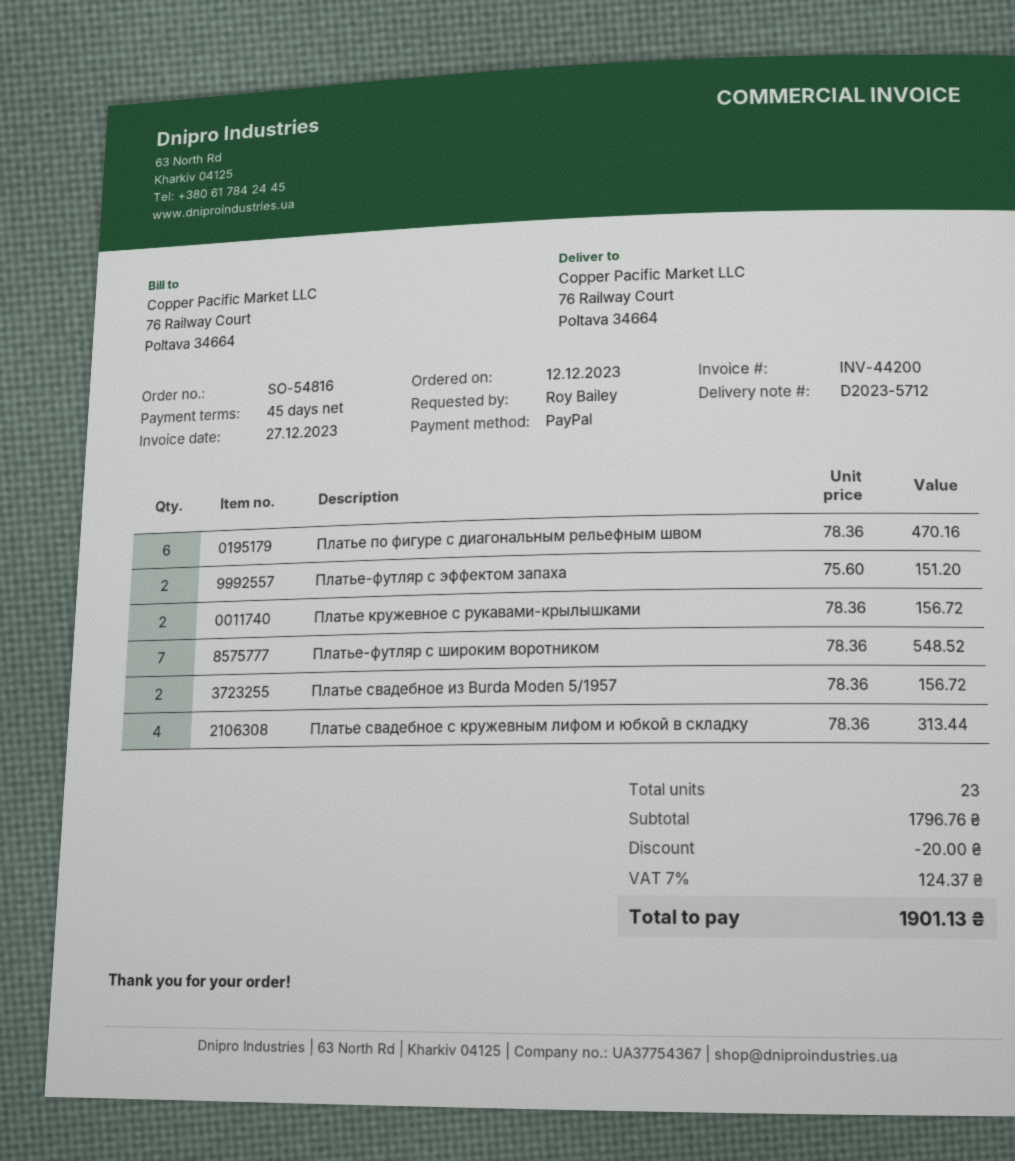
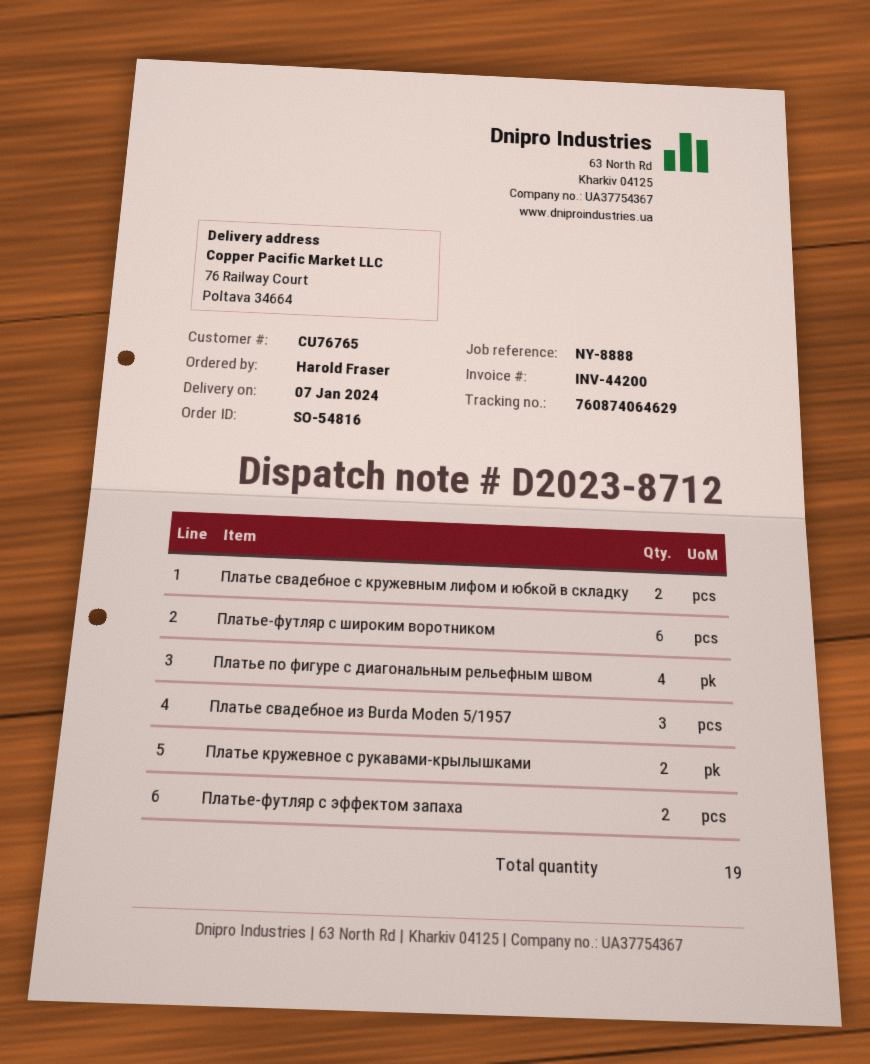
delivery note number: D2023-5712 -> D2023-8712
ordered by: Roy Bailey -> Harold Fraser
Платье по фигуре с диагональным рельефным швом: 6 -> 4
Платье-футляр с широким воротником: 7 -> 6
Платье свадебное из Burda Moden 5/1957: 2 -> 3
Платье свадебное с кружевным лифом и юбкой в складку: 4 -> 2
total quantity: 23 -> 19

